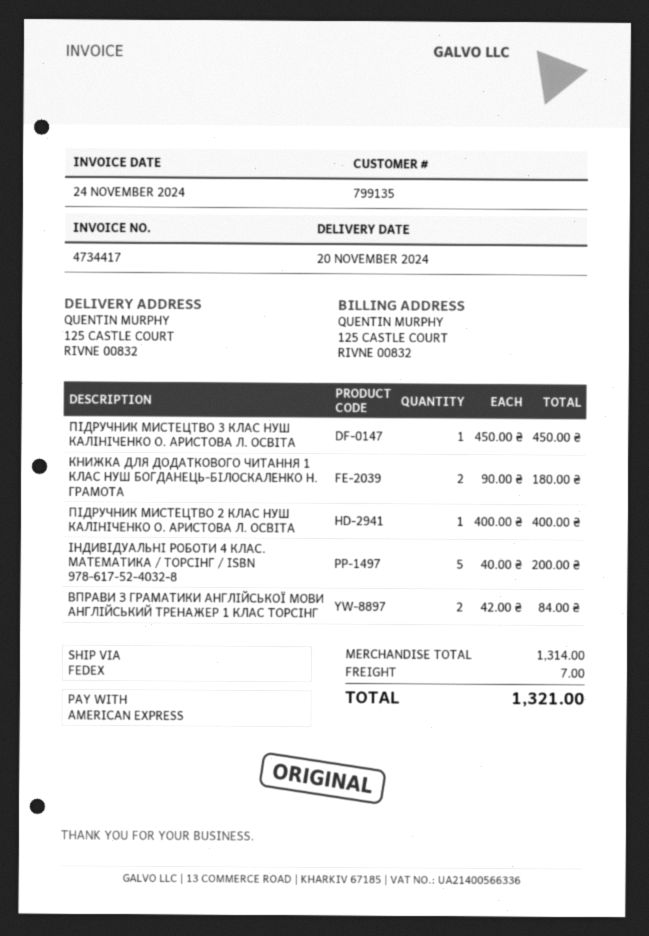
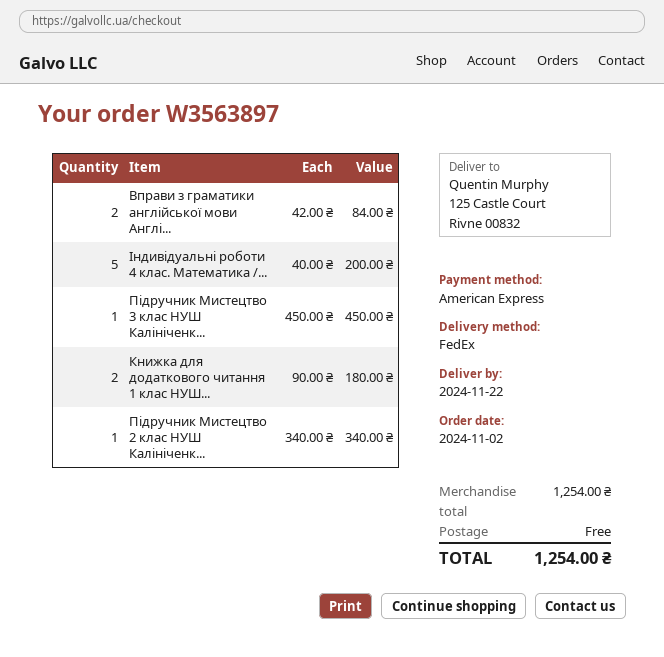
delivery date: 2024-11-20 -> 2024-11-22
ПІДРУЧНИК МИСТЕЦТВО 2 КЛАС НУШ КАЛІНІЧЕНКО О. АРИСТОВА Л. ОСВІТА: 1 x 400.00 = 400.00 -> 1 x 340.00 = 340.00
subtotal: 1314.00 -> 1254.00
shipping: 7.00 -> 0.00
total: 1321.00 -> 1254.00

